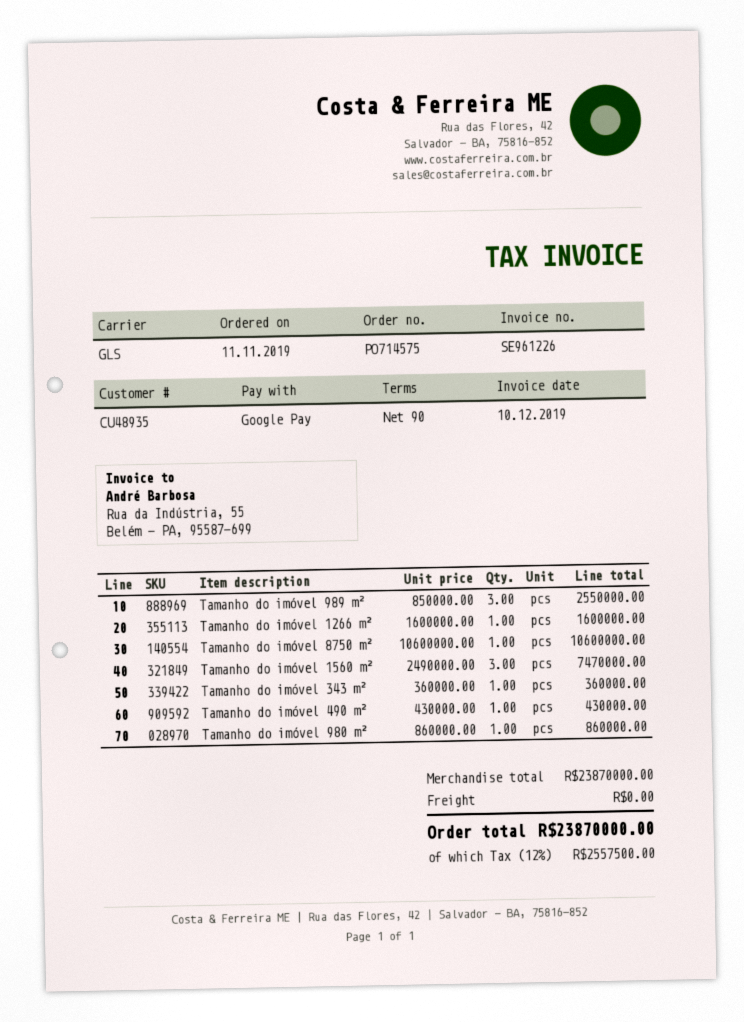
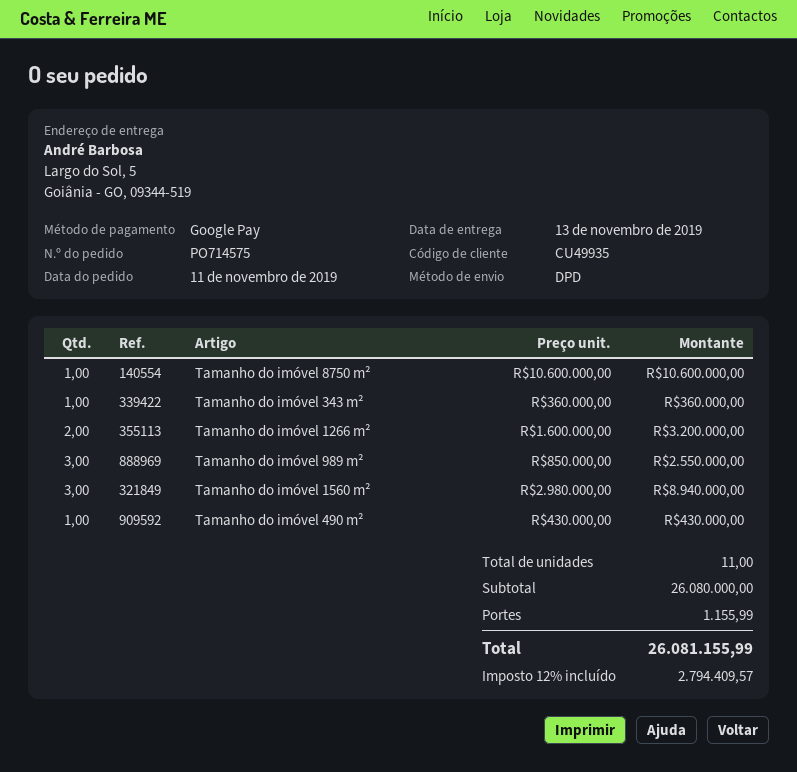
customer number: CU48935 -> CU49935
shipping method: GLS -> DPD
Tamanho do imóvel 1266 m²: 1 x 1600000.00 = 1600000.00 -> 2 x 1600000.00 = 3200000.00
Tamanho do imóvel 1560 m²: 3 x 2490000.00 = 7470000.00 -> 3 x 2980000.00 = 8940000.00
Tamanho do imóvel 980 m²: 1 x 860000.00 = 860000.00 -> none
subtotal: 23870000.00 -> 26080000.00
shipping: 0.00 -> 1155.99
tax: 12% = 2557500.00 -> 12% = 2794409.57
total: 23870000.00 -> 26081155.99

